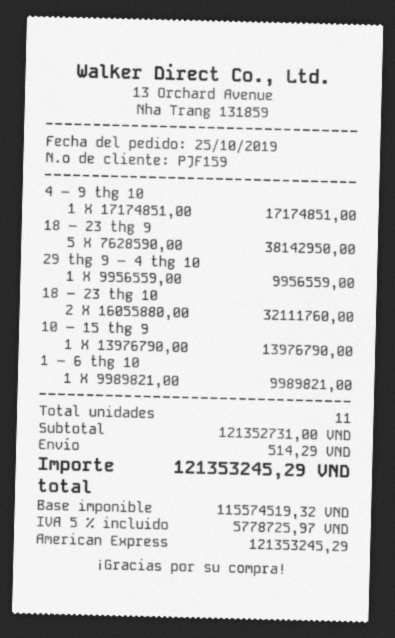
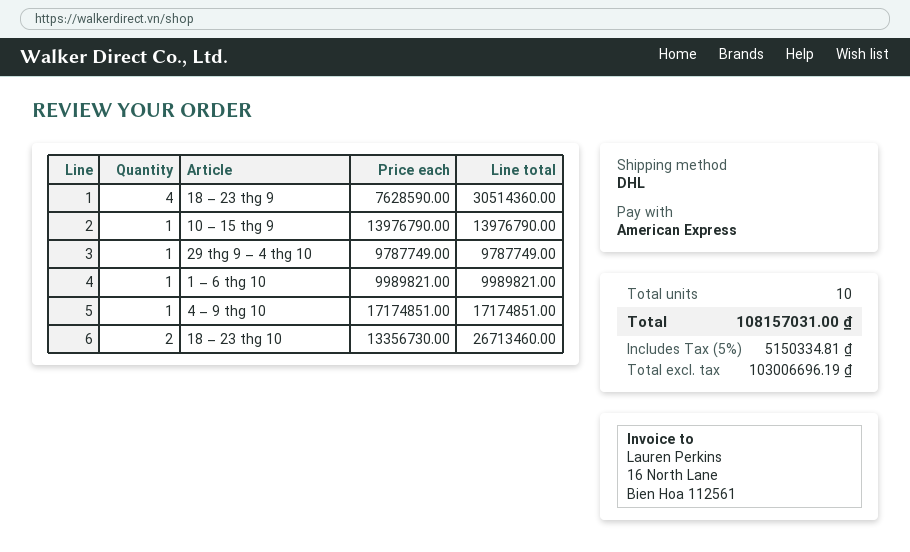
18 – 23 thg 9: 5 x 7628590.00 = 38142950.00 -> 4 x 7628590.00 = 30514360.00
29 thg 9 – 4 thg 10: 1 x 9956559.00 = 9956559.00 -> 1 x 9787749.00 = 9787749.00
18 – 23 thg 10: 2 x 16055880.00 = 32111760.00 -> 2 x 13356730.00 = 26713460.00
total quantity: 11 -> 10
shipping: 514.29 -> none
net: 115574519.32 -> 103006696.19
tax: 5% = 5778725.97 -> 5% = 5150334.81
total: 121353245.29 -> 108157031.00

